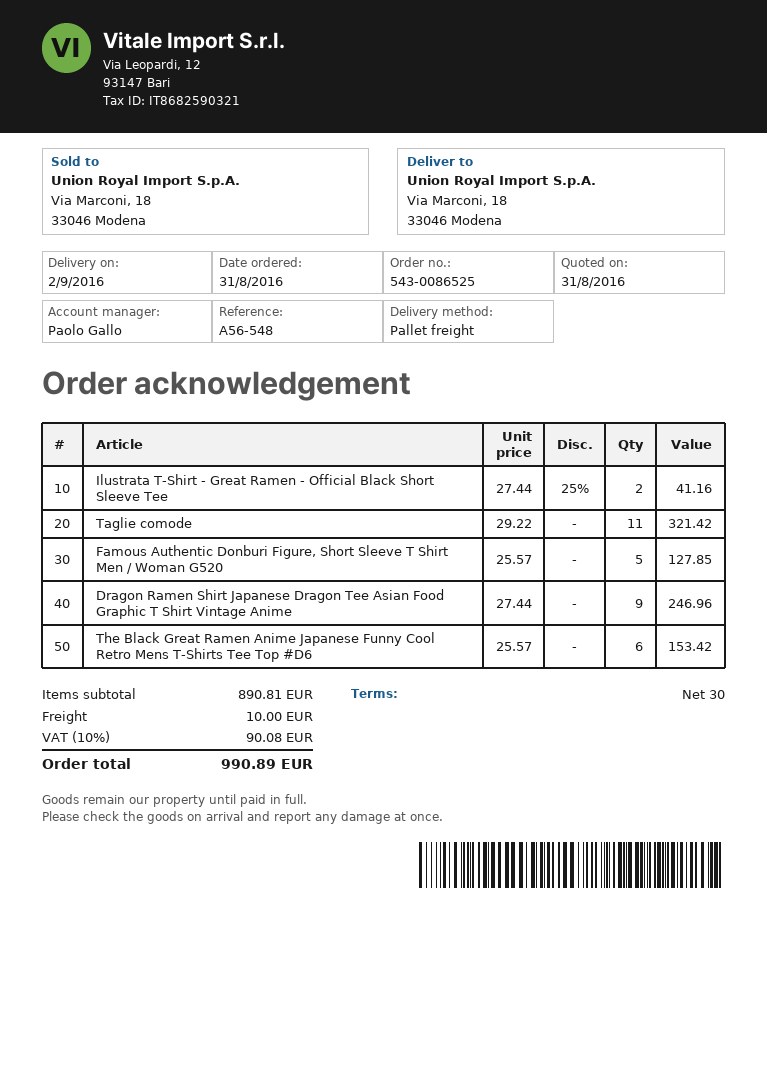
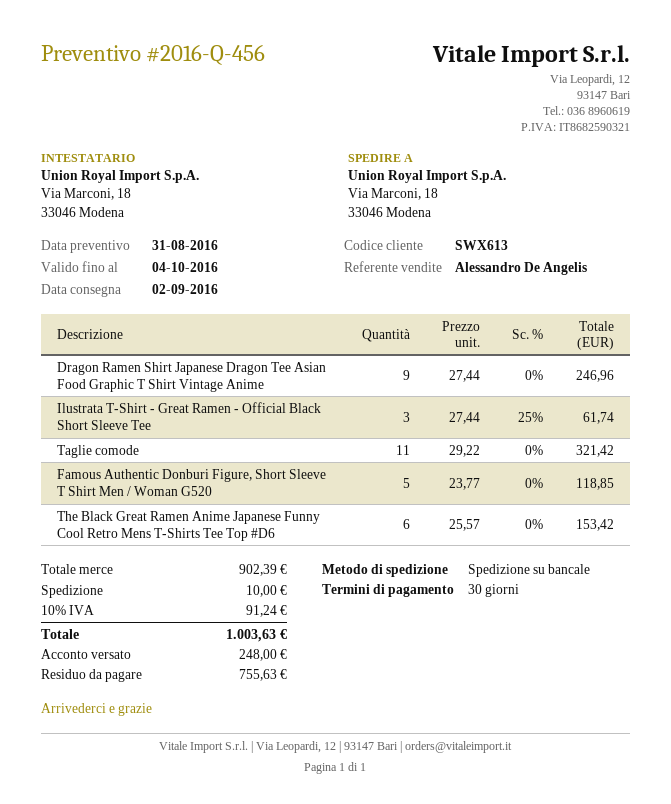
sales rep: Paolo Gallo -> Alessandro De Angelis
Ilustrata T-Shirt - Great Ramen - Official Black Short Sleeve Tee: 2 x 27.44 - 25% = 41.16 -> 3 x 27.44 - 25% = 61.74
Famous Authentic Donburi Figure, Short Sleeve T Shirt Men / Woman G520: 5 x 25.57 = 127.85 -> 5 x 23.77 = 118.85
subtotal: 890.81 -> 902.39
tax: 10% = 90.08 -> 10% = 91.24
total: 990.89 -> 1003.63

